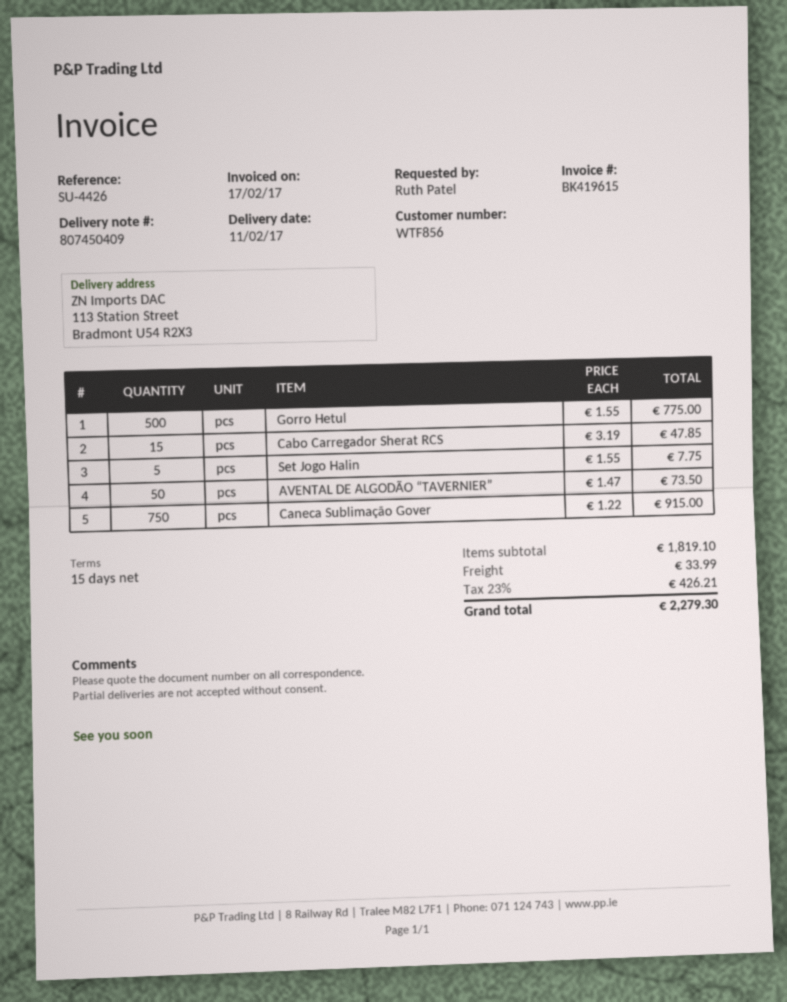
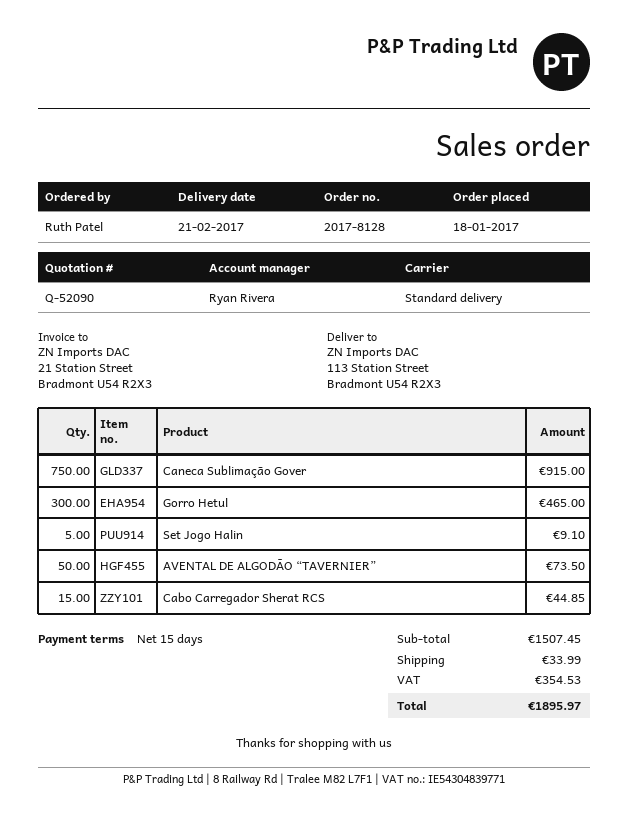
delivery date: 2017-02-11 -> 2017-02-21
Gorro Hetul: 500 for 775.00 -> 300 for 465.00
Cabo Carregador Sherat RCS: 15 for 47.85 -> 15 for 44.85
Set Jogo Halin: 5 for 7.75 -> 5 for 9.10
subtotal: 1819.10 -> 1507.45
tax: 426.21 -> 354.53
total: 2279.30 -> 1895.97

